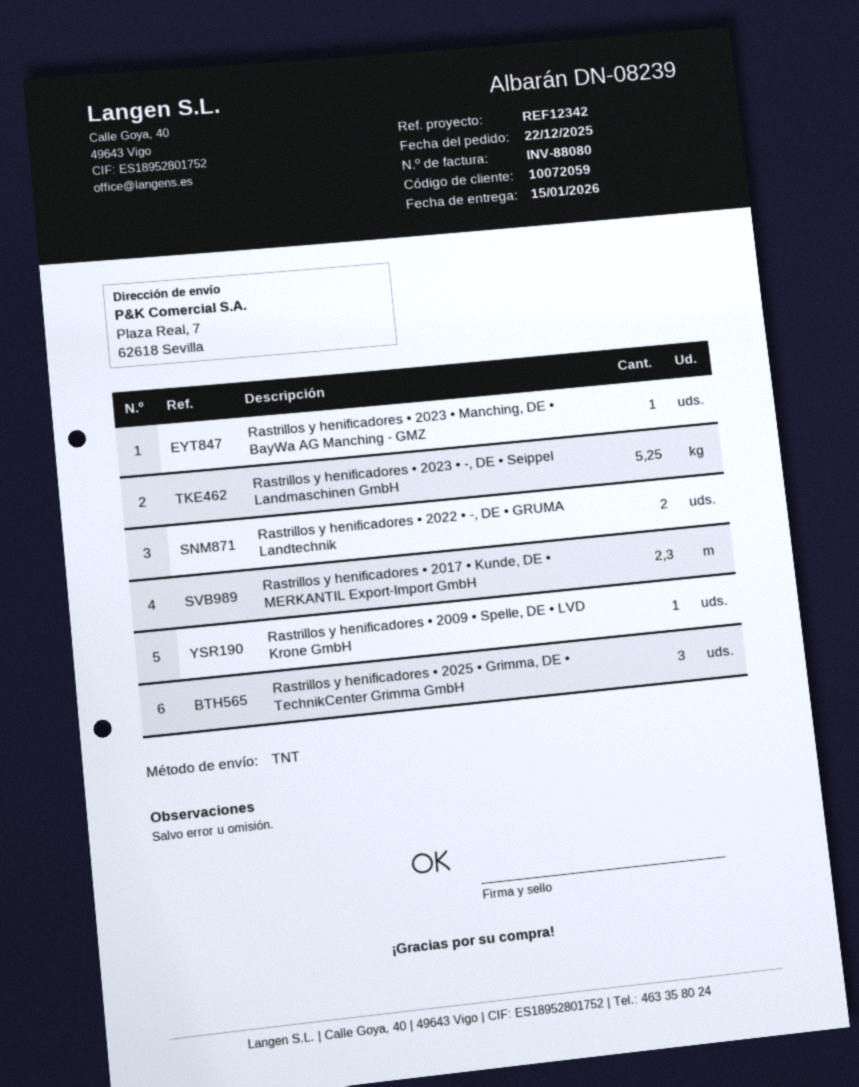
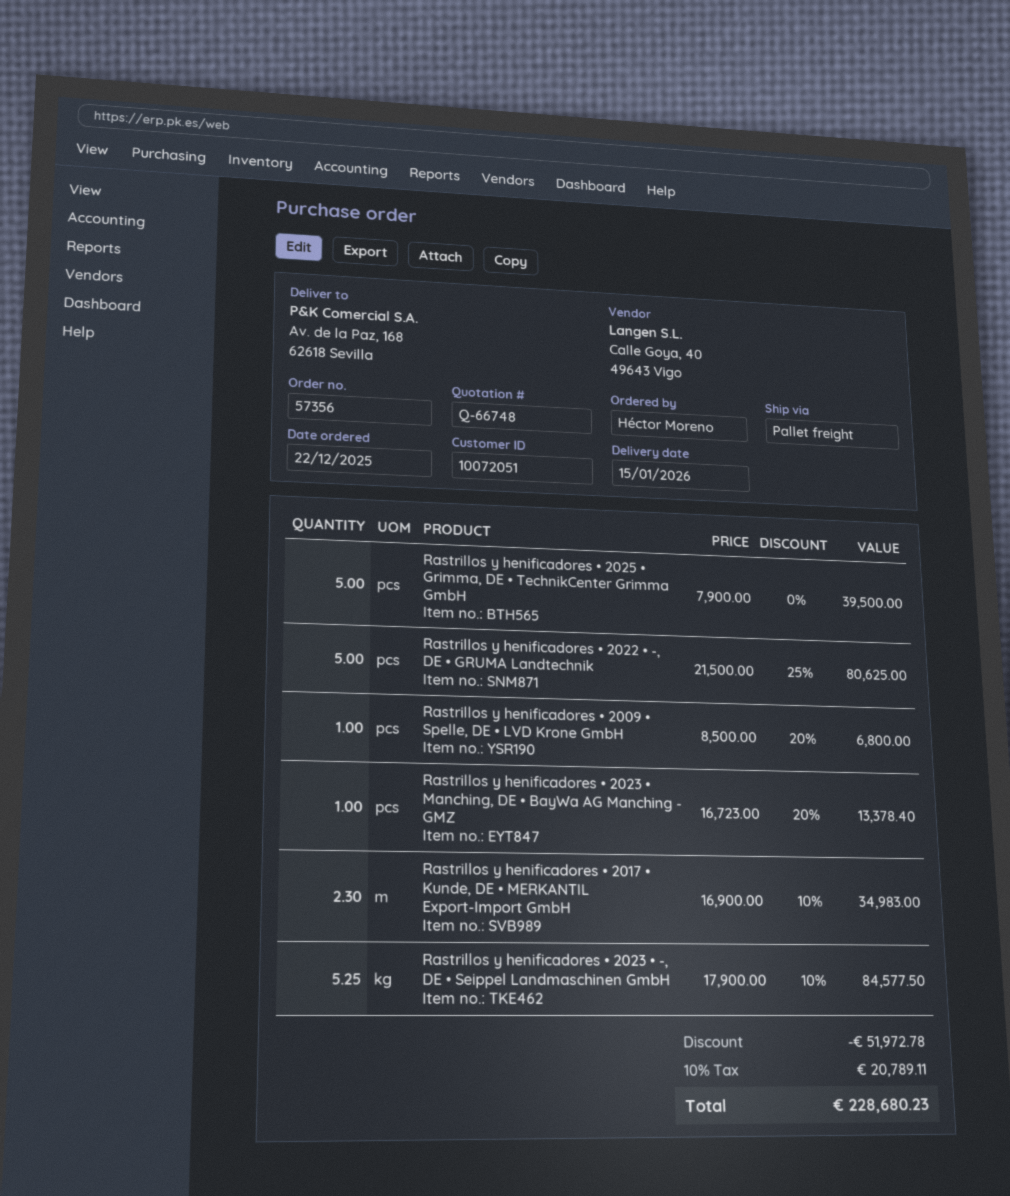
customer number: 10072059 -> 10072051
shipping method: TNT -> pallet freight
ship to: Plaza Real, 7, 62618 Sevilla -> Av. de la Paz, 168, 62618 Sevilla
Rastrillos y henificadores • 2022 • -, DE • GRUMA Landtechnik: 2 -> 5
Rastrillos y henificadores • 2025 • Grimma, DE • TechnikCenter Grimma GmbH: 3 -> 5

